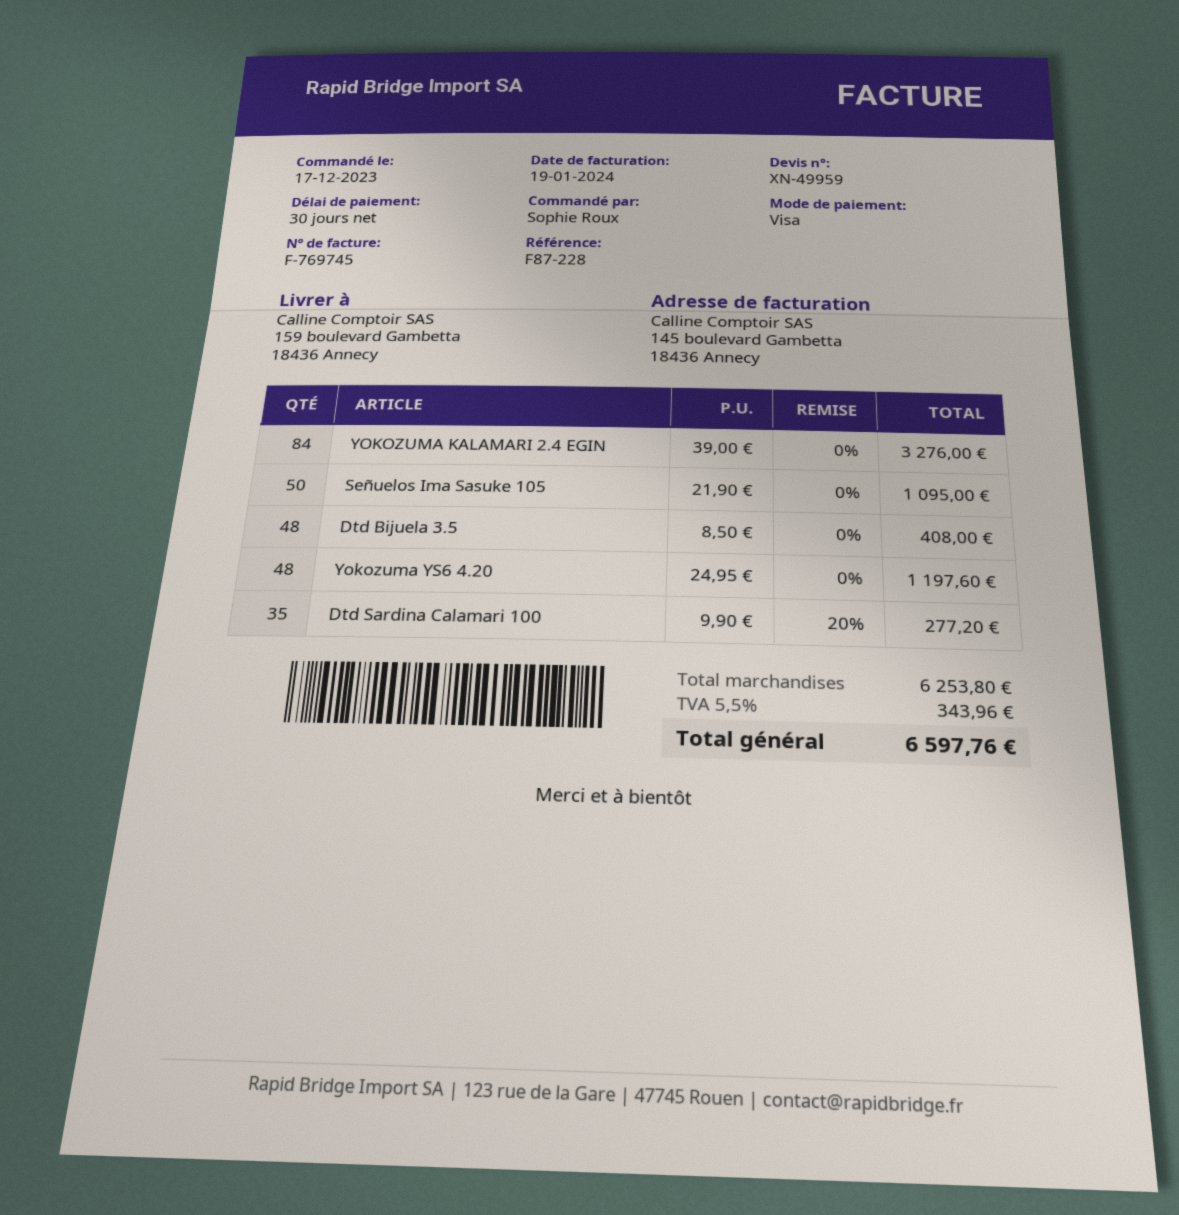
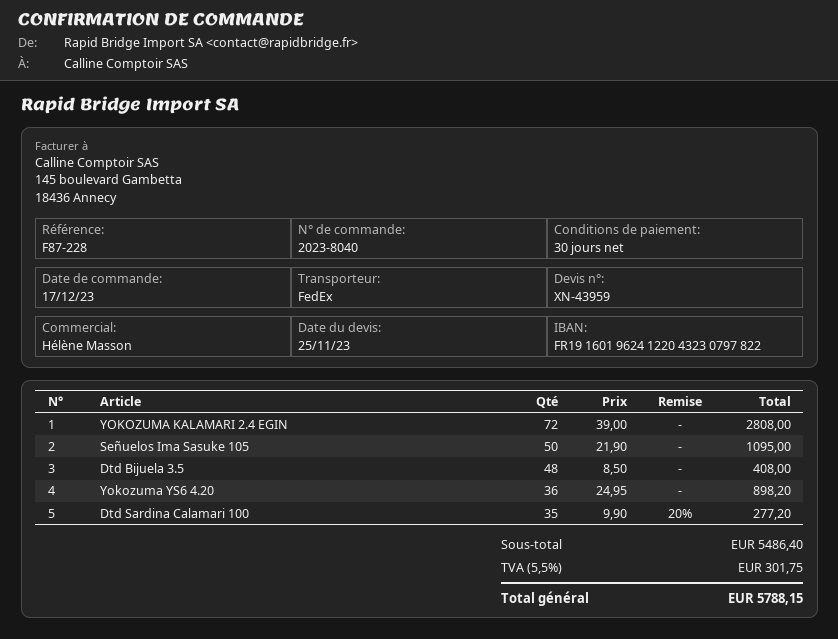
quote number: XN-49959 -> XN-43959
YOKOZUMA KALAMARI 2.4 EGIN: 84 x 39.00 = 3276.00 -> 72 x 39.00 = 2808.00
Yokozuma YS6 4.20: 48 x 24.95 = 1197.60 -> 36 x 24.95 = 898.20
subtotal: 6253.80 -> 5486.40
tax: 5.5% = 343.96 -> 5.5% = 301.75
total: 6597.76 -> 5788.15

